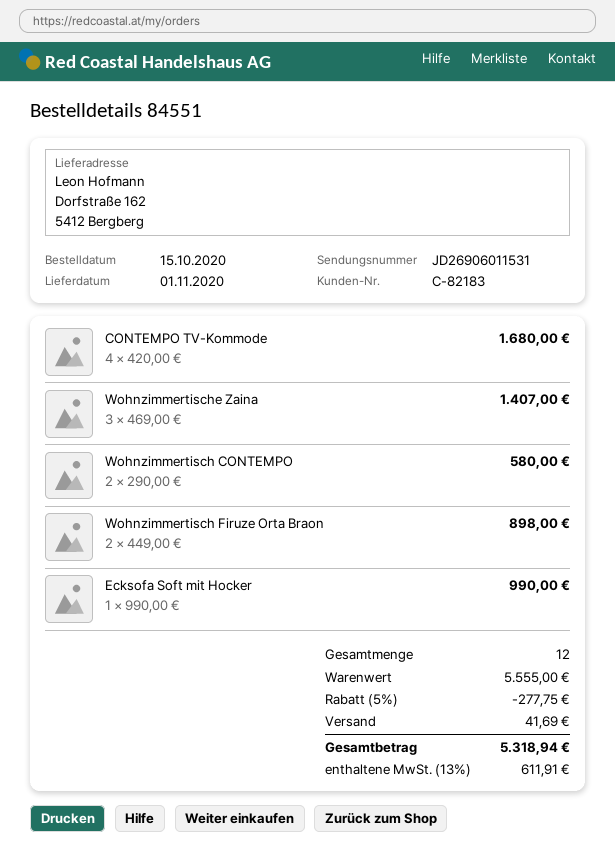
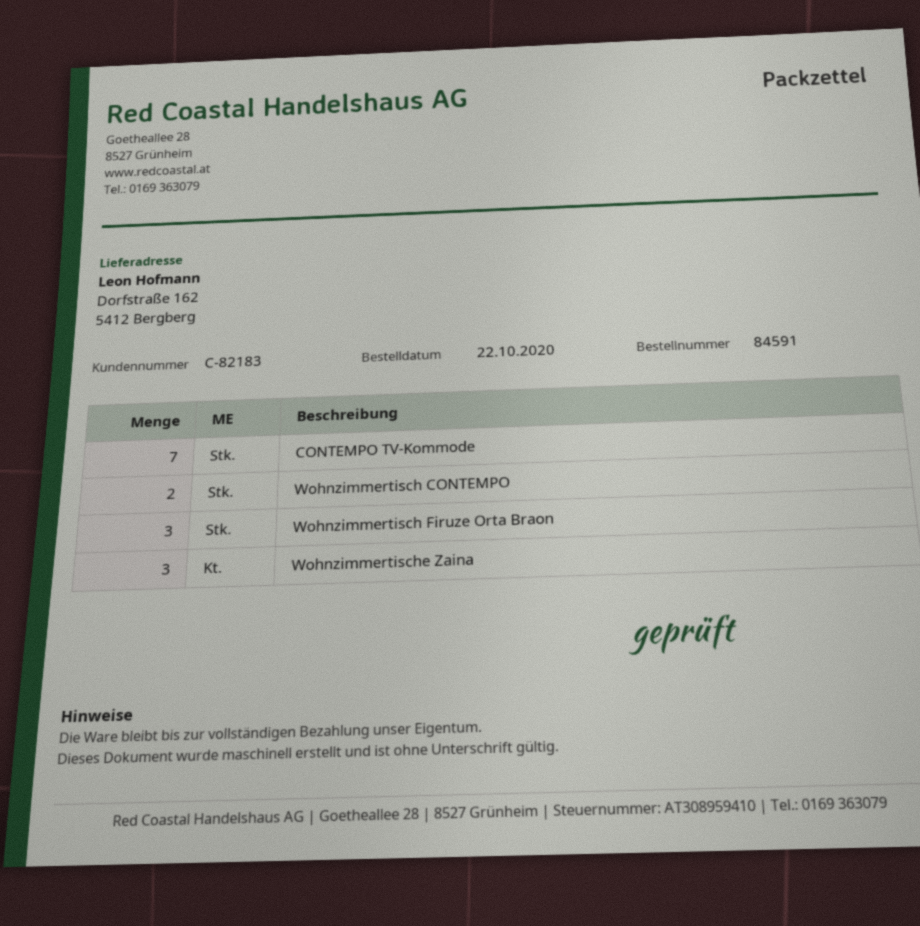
order number: 84551 -> 84591
order date: 2020-10-15 -> 2020-10-22
CONTEMPO TV-Kommode: 4 -> 7
Wohnzimmertisch Firuze Orta Braon: 2 -> 3
Ecksofa Soft mit Hocker: 1 -> none

